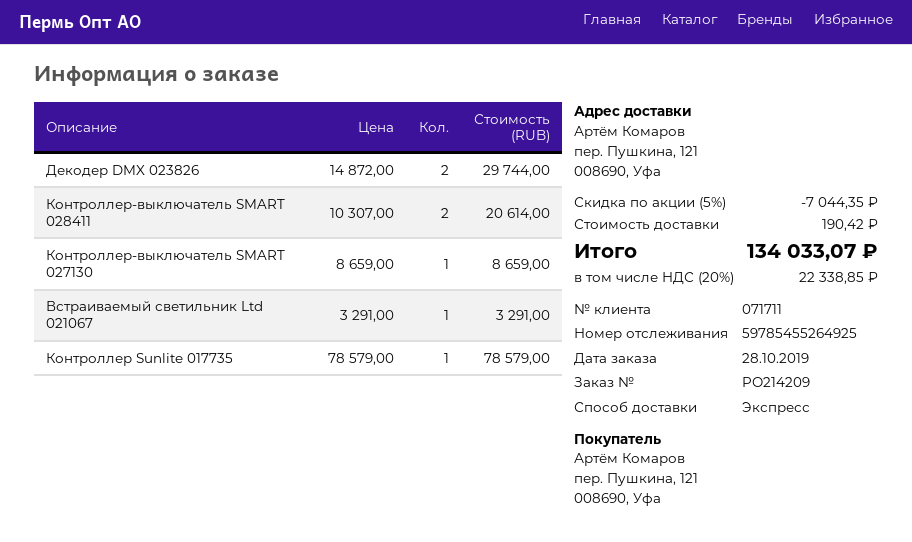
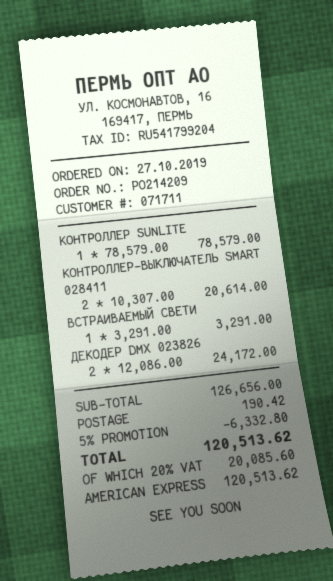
order date: 2019-10-28 -> 2019-10-27
Декодер DMX 023826: 2 x 14872.00 = 29744.00 -> 2 x 12086.00 = 24172.00
Контроллер-выключатель SMART 027130: 1 x 8659.00 = 8659.00 -> none
discount: 5% = 7044.35 -> 5% = 6332.80
tax: 20% = 22338.85 -> 20% = 20085.60
total: 134033.07 -> 120513.62

